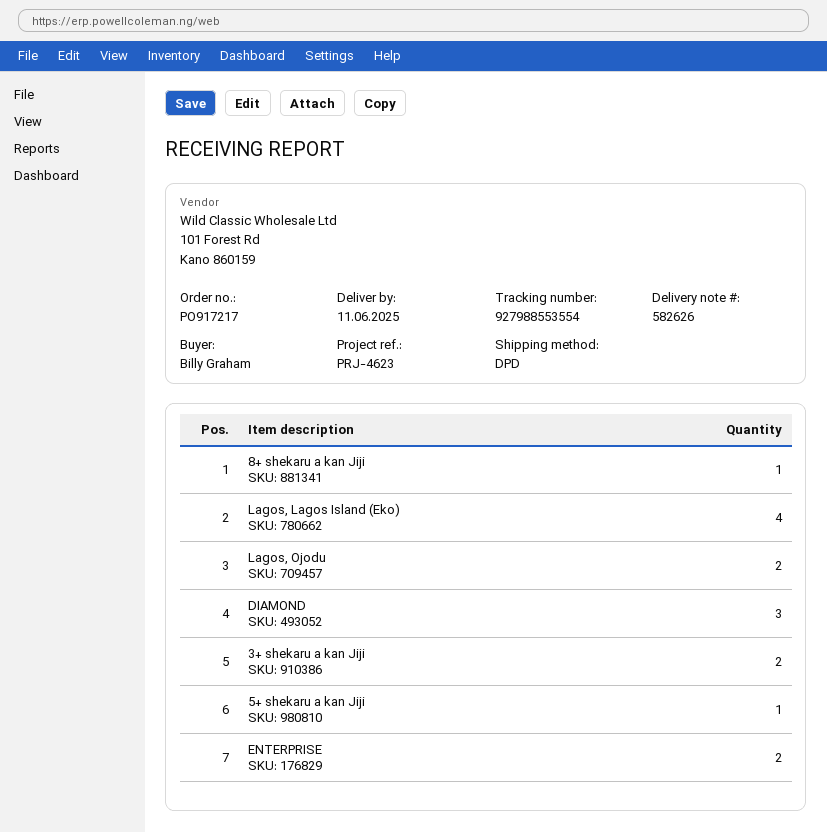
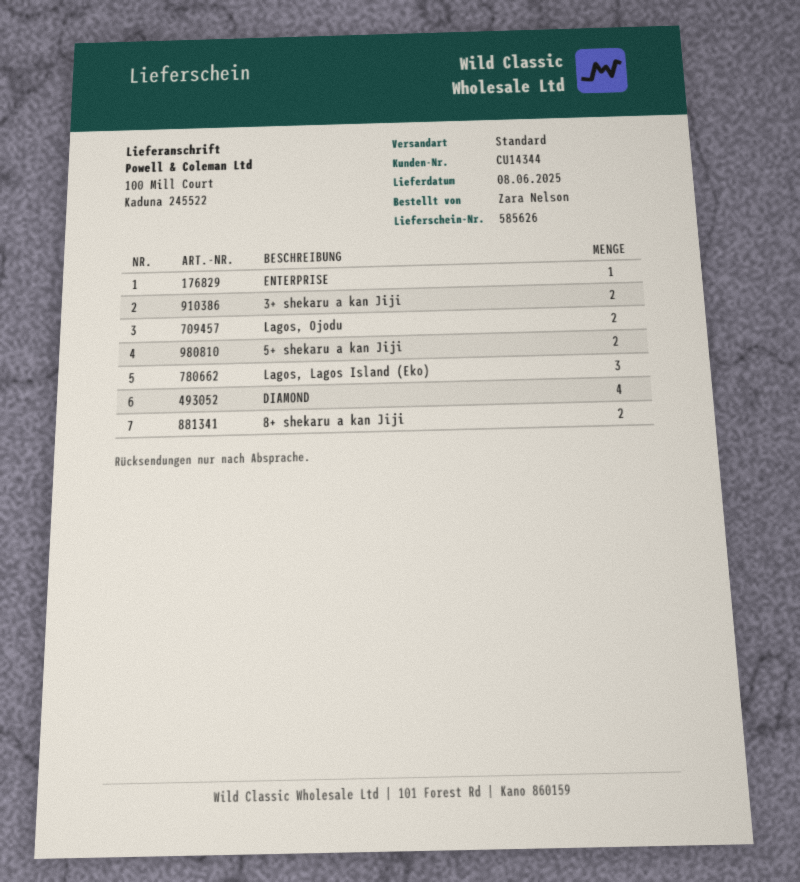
delivery note number: 582626 -> 585626
delivery date: 2025-06-11 -> 2025-06-08
ordered by: Billy Graham -> Zara Nelson
shipping method: DPD -> standard
8+ shekaru a kan Jiji: 1 -> 2
Lagos, Lagos Island (Eko): 4 -> 3
DIAMOND: 3 -> 4
5+ shekaru a kan Jiji: 1 -> 2
ENTERPRISE: 2 -> 1

